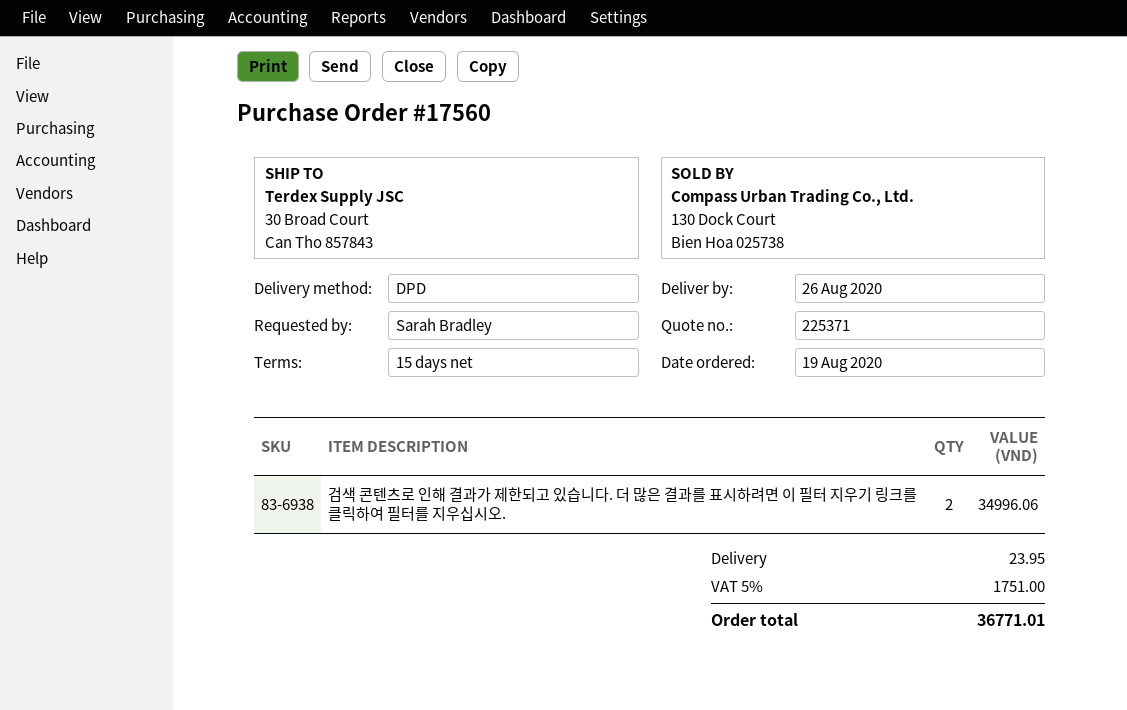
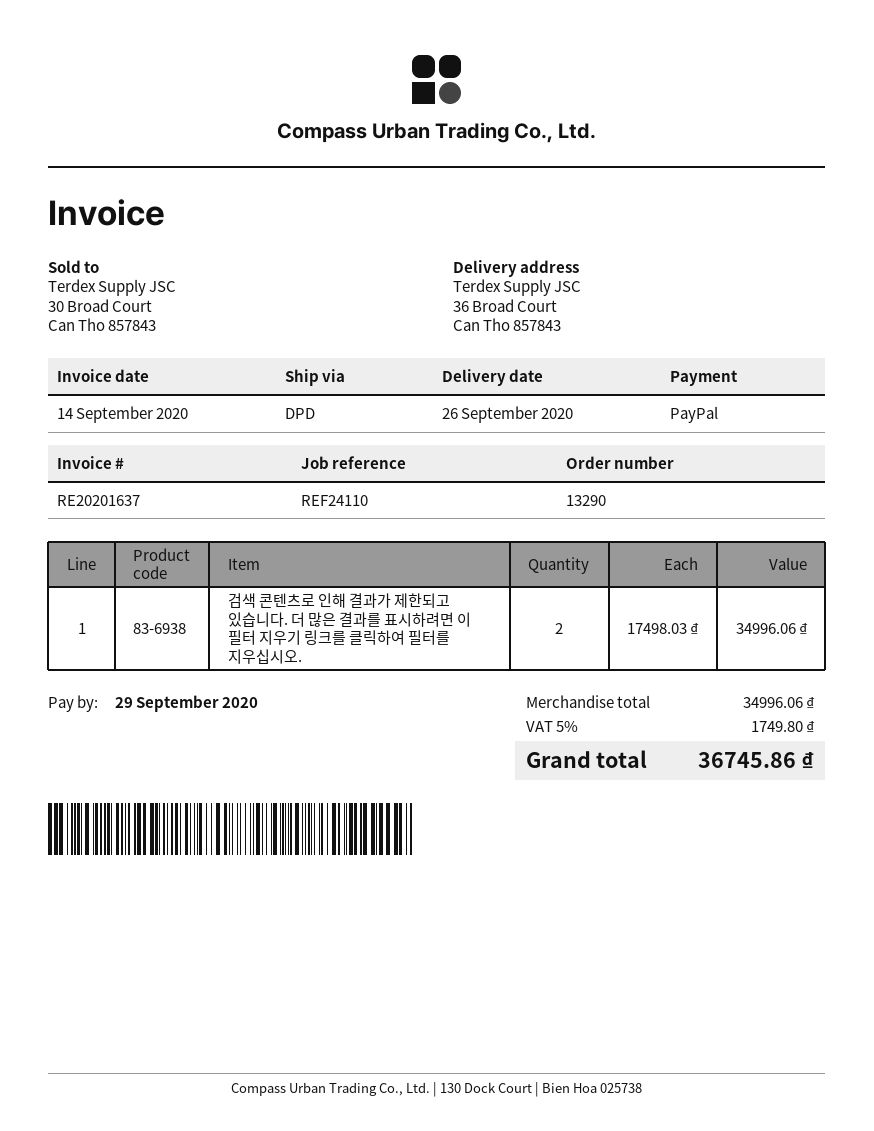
order number: 17560 -> 13290
delivery date: 2020-08-26 -> 2020-09-26
ship to: 30 Broad Court, Can Tho 857843 -> 36 Broad Court, Can Tho 857843
shipping: 23.95 -> none
tax: 5% = 1751.00 -> 5% = 1749.80
total: 36771.01 -> 36745.86

